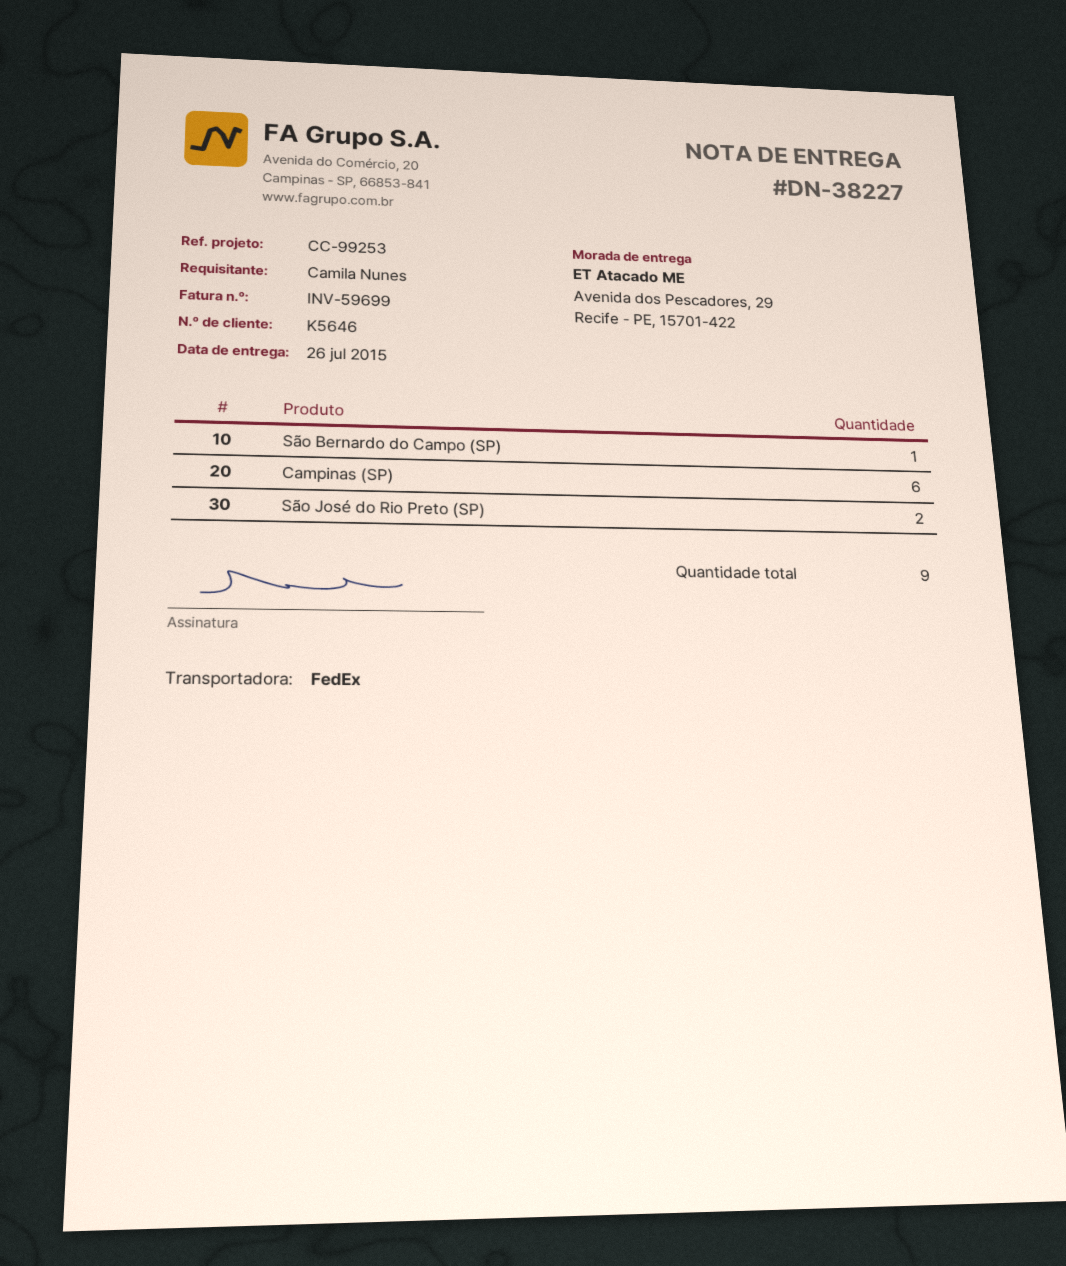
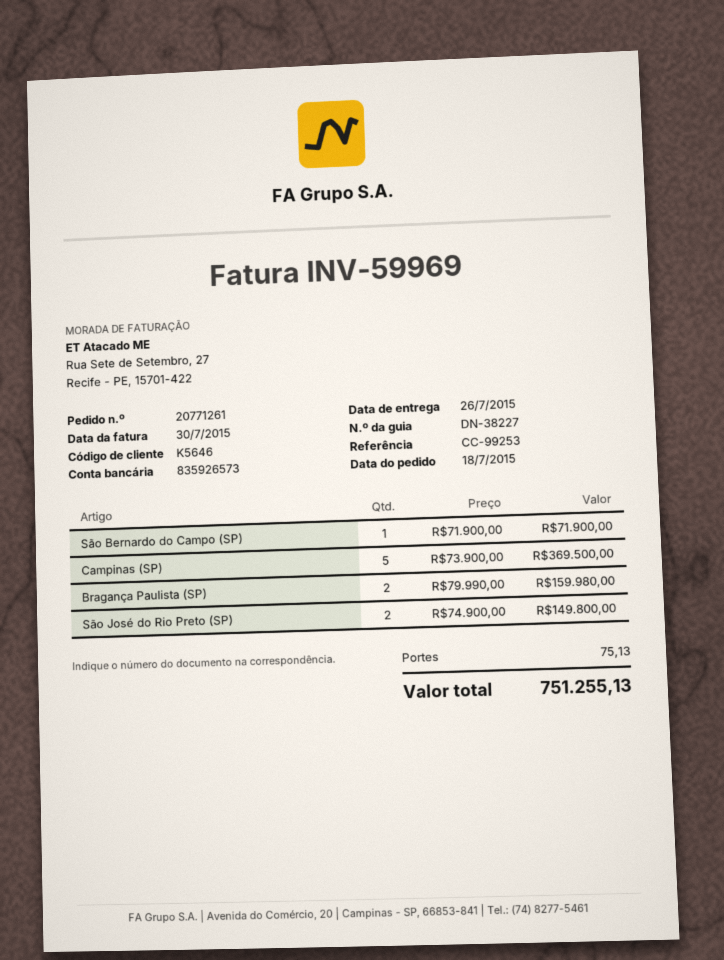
invoice number: INV-59699 -> INV-59969
Campinas (SP): 6 -> 5
Bragança Paulista (SP): none -> 2

